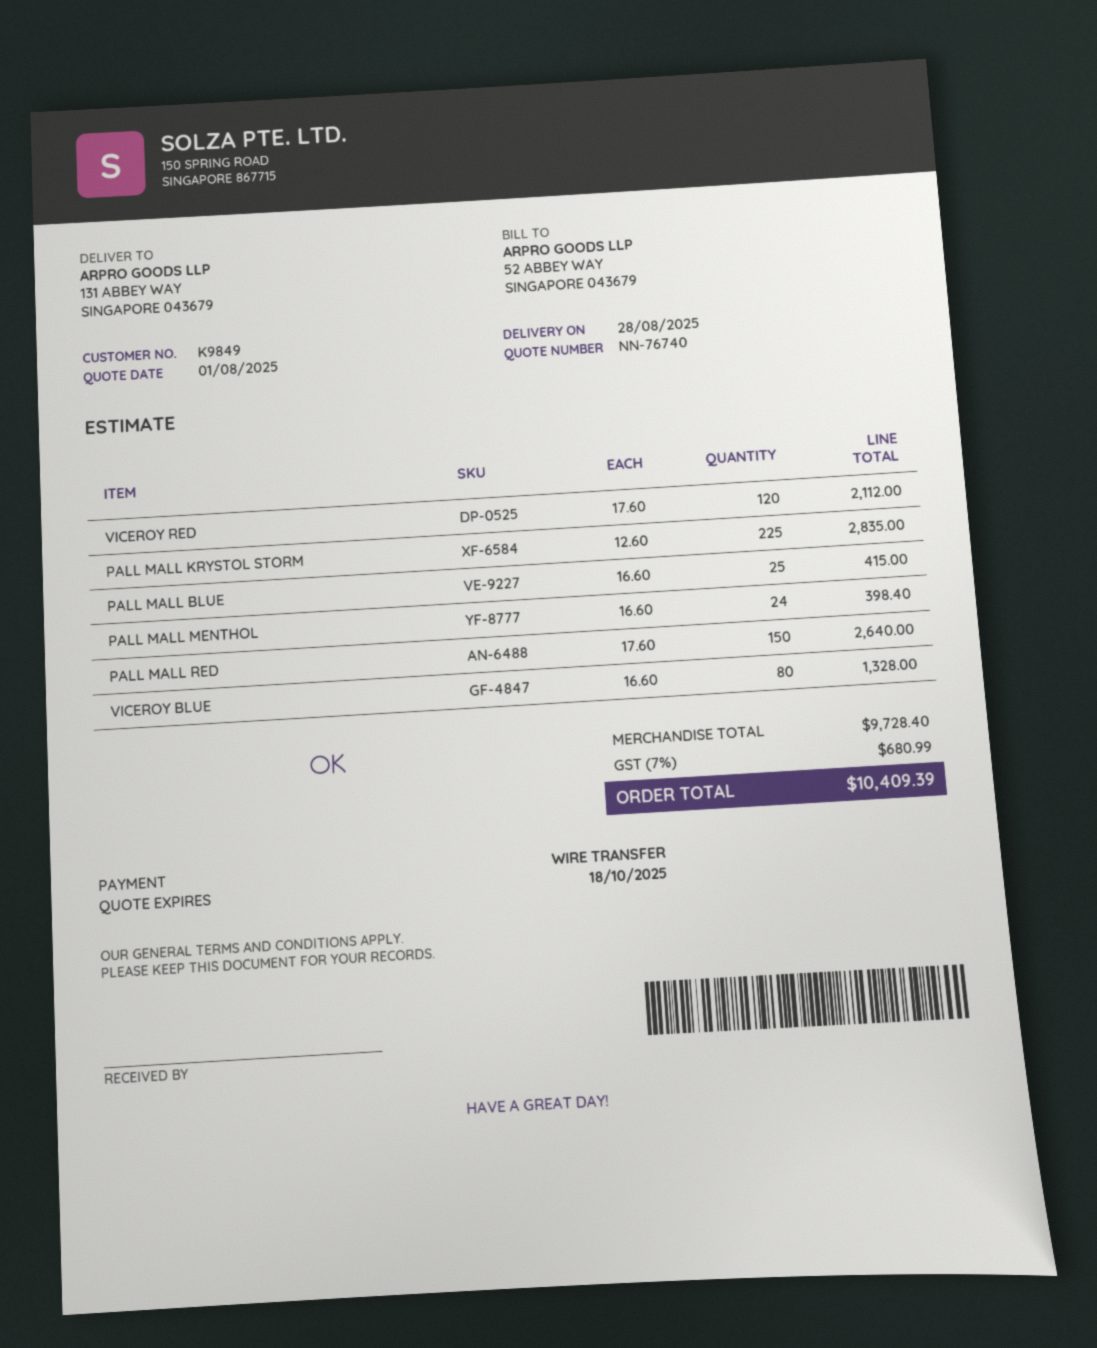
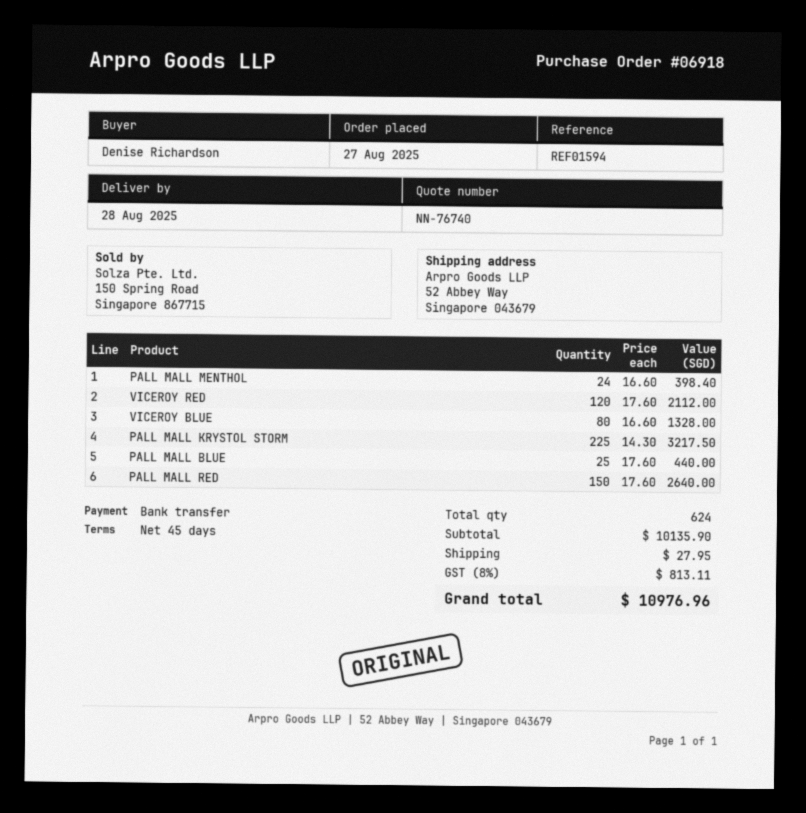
ship to: 131 ABBEY WAY, SINGAPORE 043679 -> 52 Abbey Way, Singapore 043679
PALL MALL KRYSTOL STORM: 225 x 12.60 = 2835.00 -> 225 x 14.30 = 3217.50
PALL MALL BLUE: 25 x 16.60 = 415.00 -> 25 x 17.60 = 440.00
subtotal: 9728.40 -> 10135.90
shipping: none -> 27.95
tax: 7% = 680.99 -> 8% = 813.11
total: 10409.39 -> 10976.96

